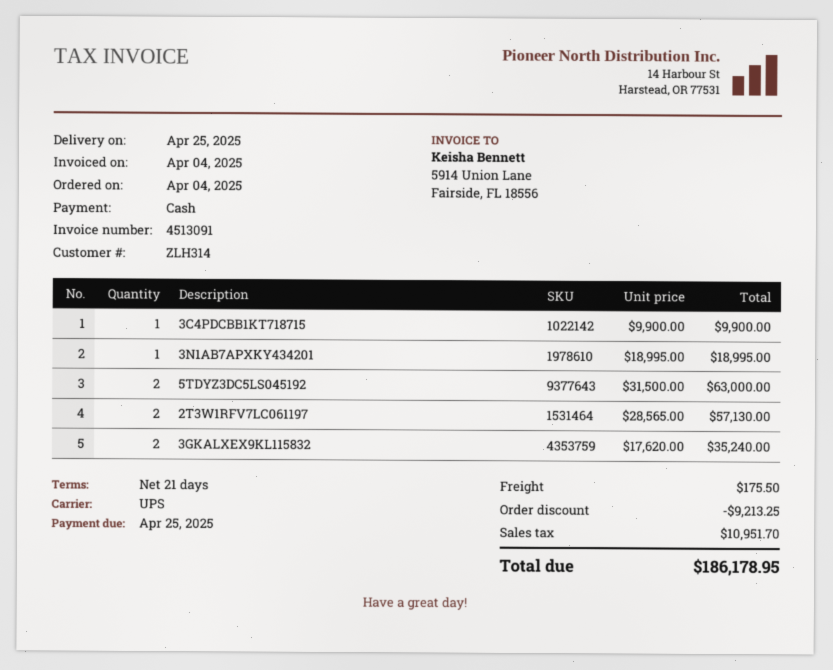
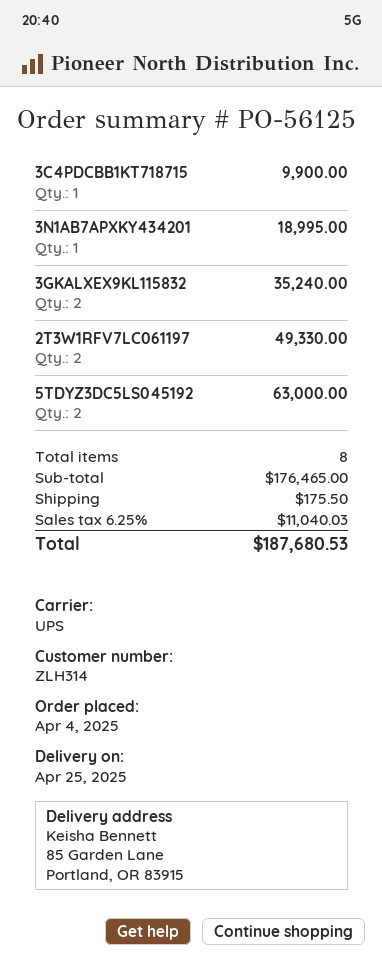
2T3W1RFV7LC061197: 2 for 57130.00 -> 2 for 49330.00
discount: 9213.25 -> none
tax: 10951.70 -> 11040.03
total: 186178.95 -> 187680.53

